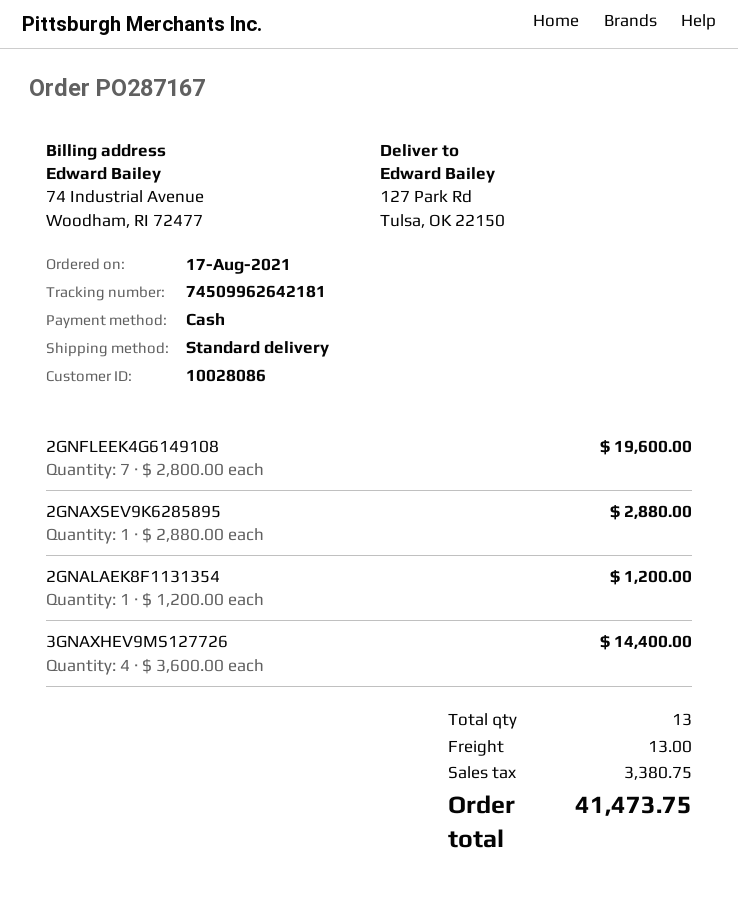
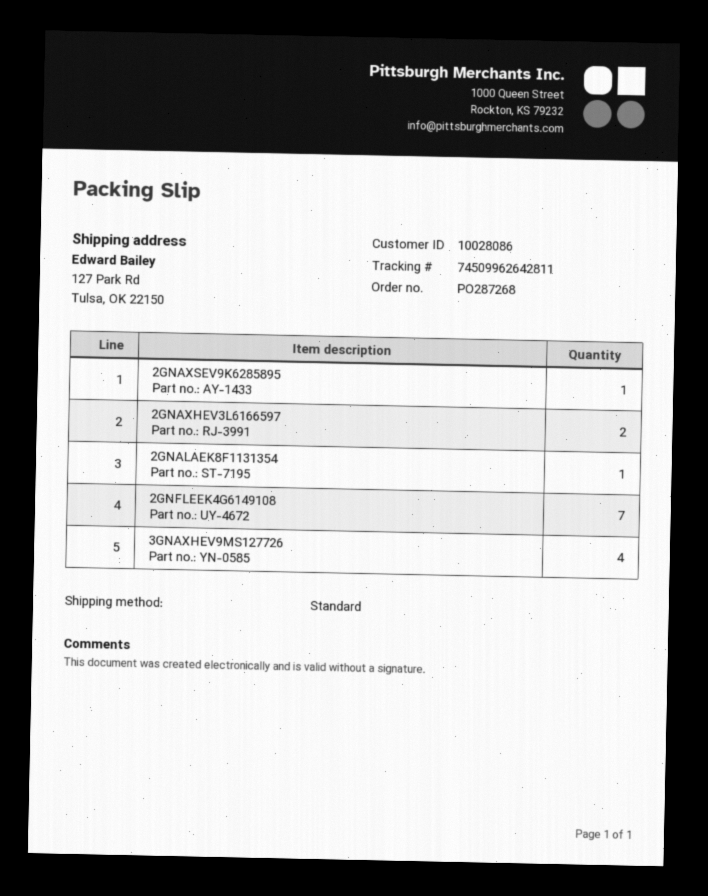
order number: PO287167 -> PO287268
tracking number: 74509962642181 -> 74509962642811
2GNAXHEV3L6166597: none -> 2

